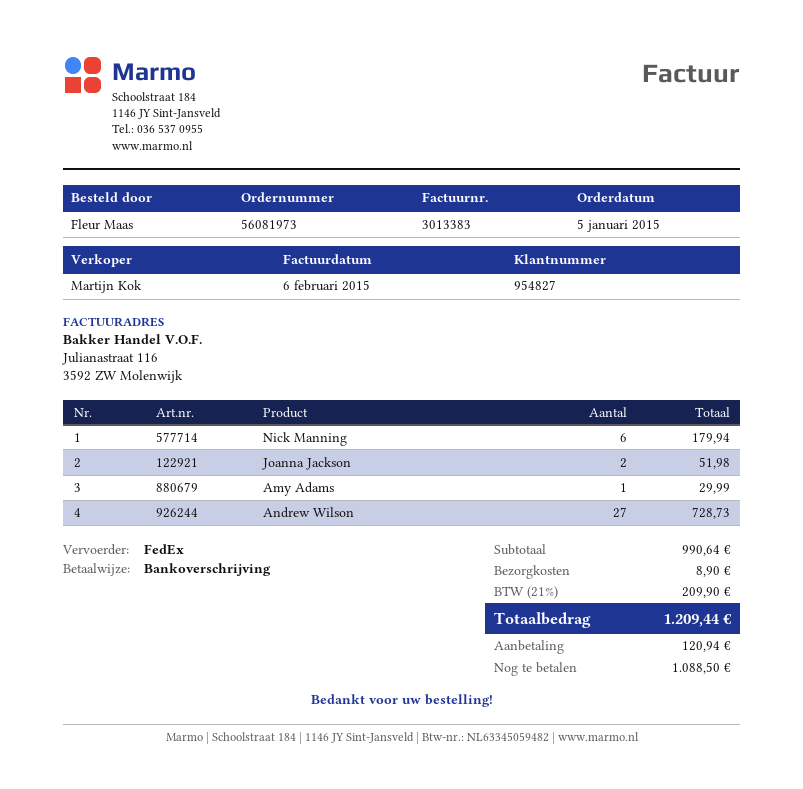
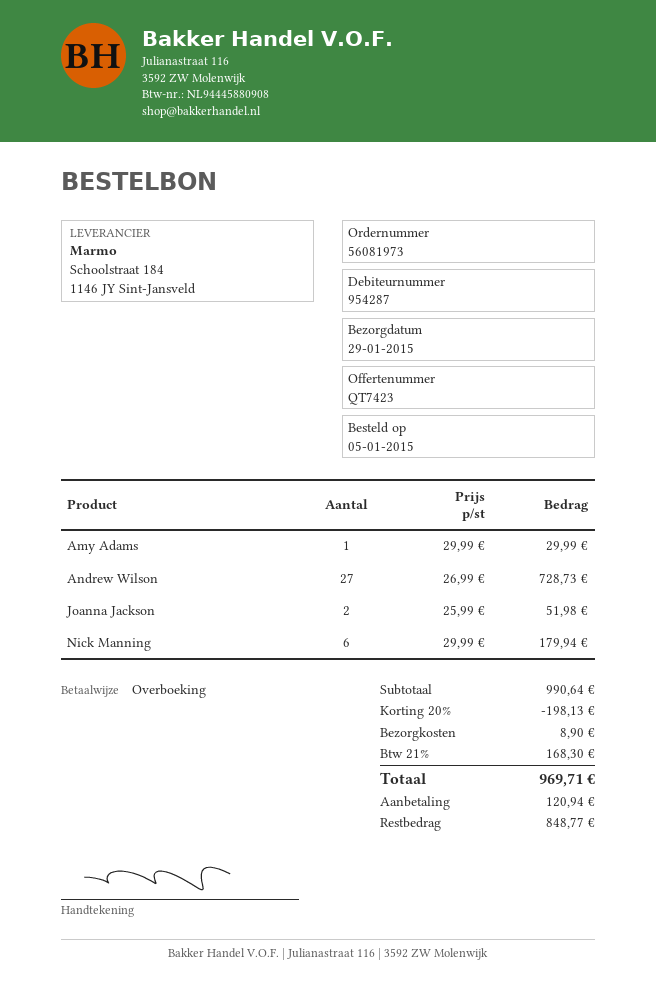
customer number: 954827 -> 954287
discount: none -> 20% = 198.13
tax: 21% = 209.90 -> 21% = 168.30
total: 1209.44 -> 969.71
balance: 1088.50 -> 848.77

